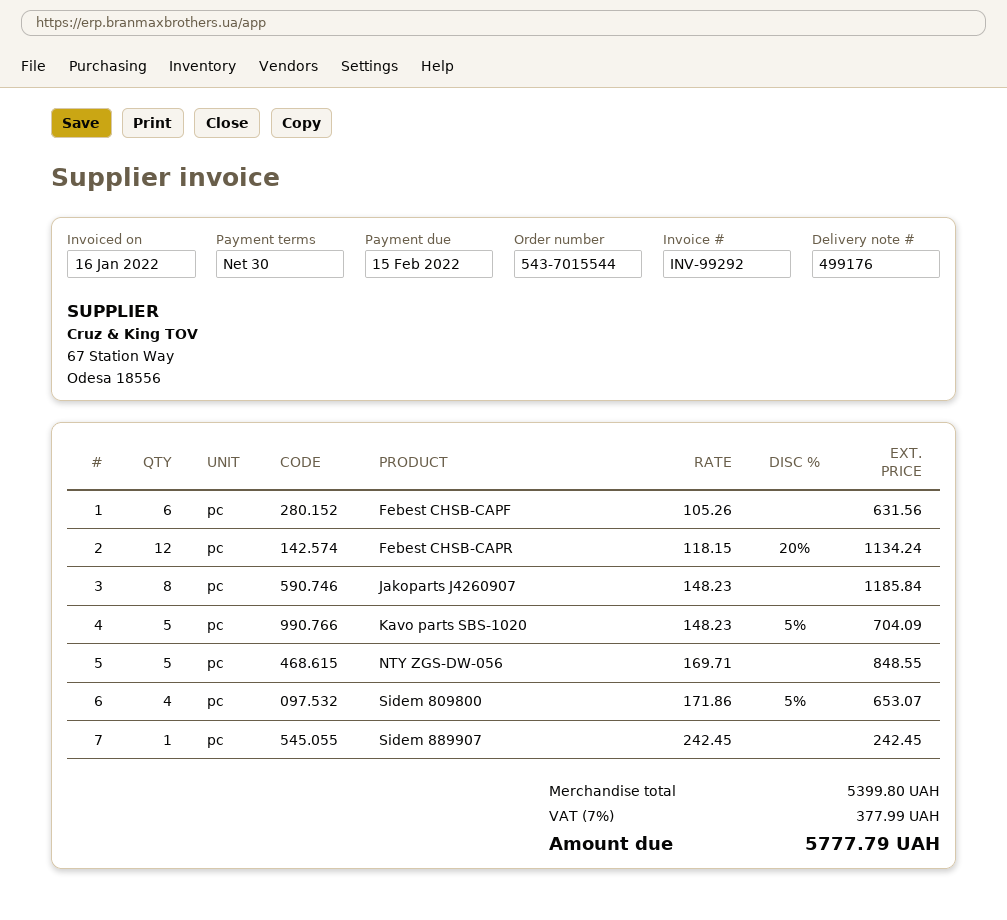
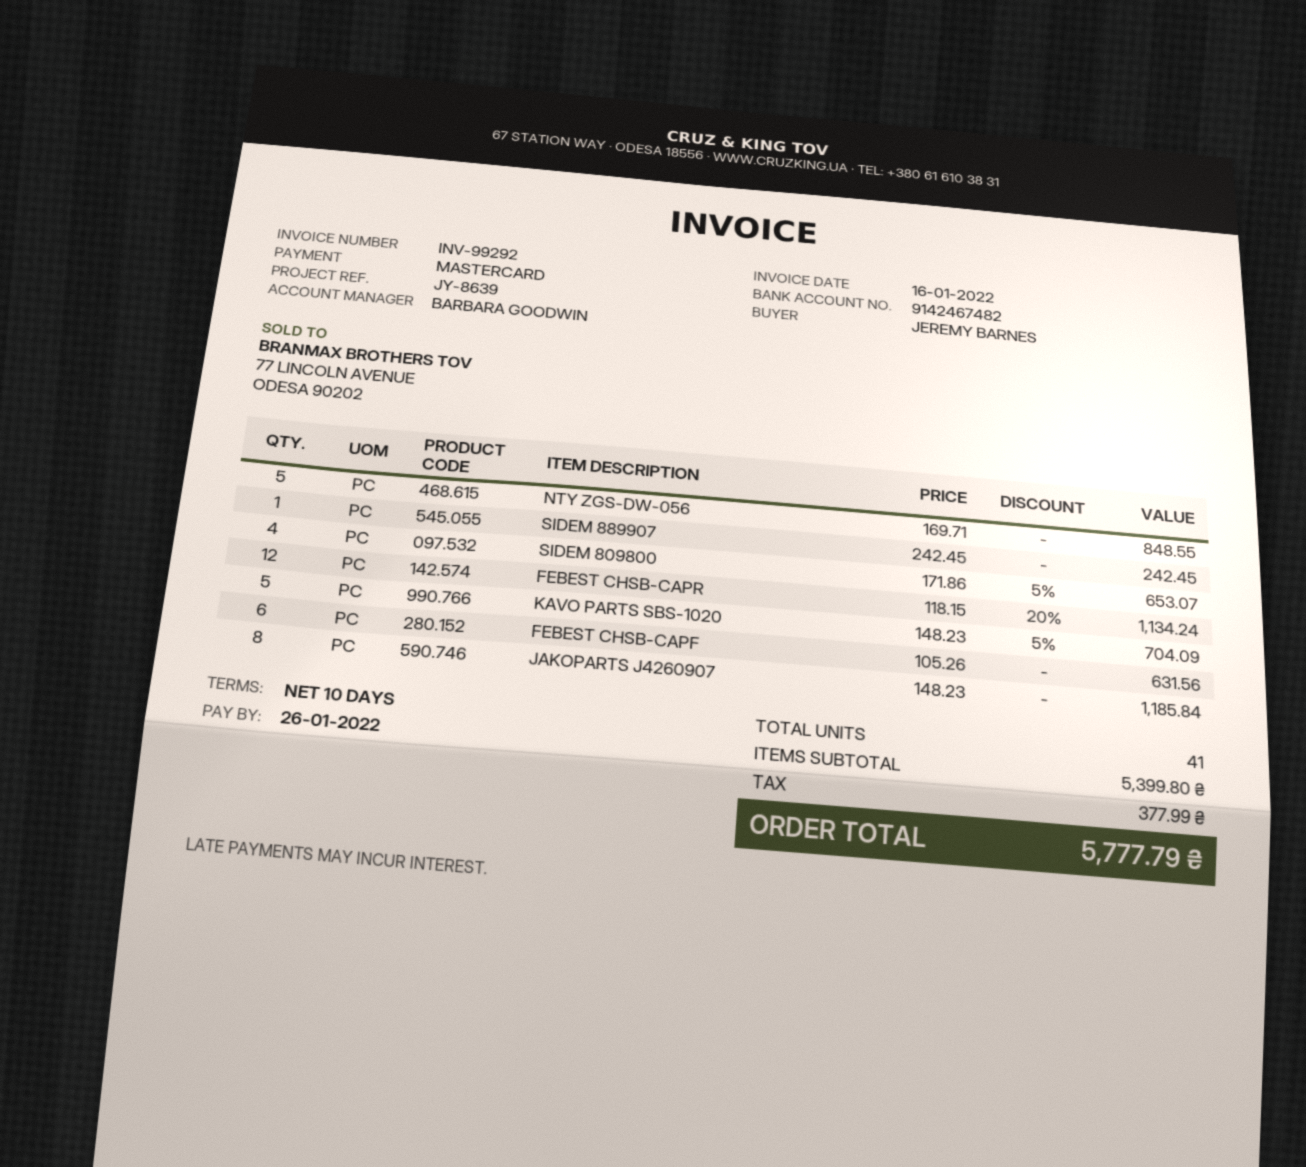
payment terms: 30 days -> 10 days
due date: 2022-02-15 -> 2022-01-26

